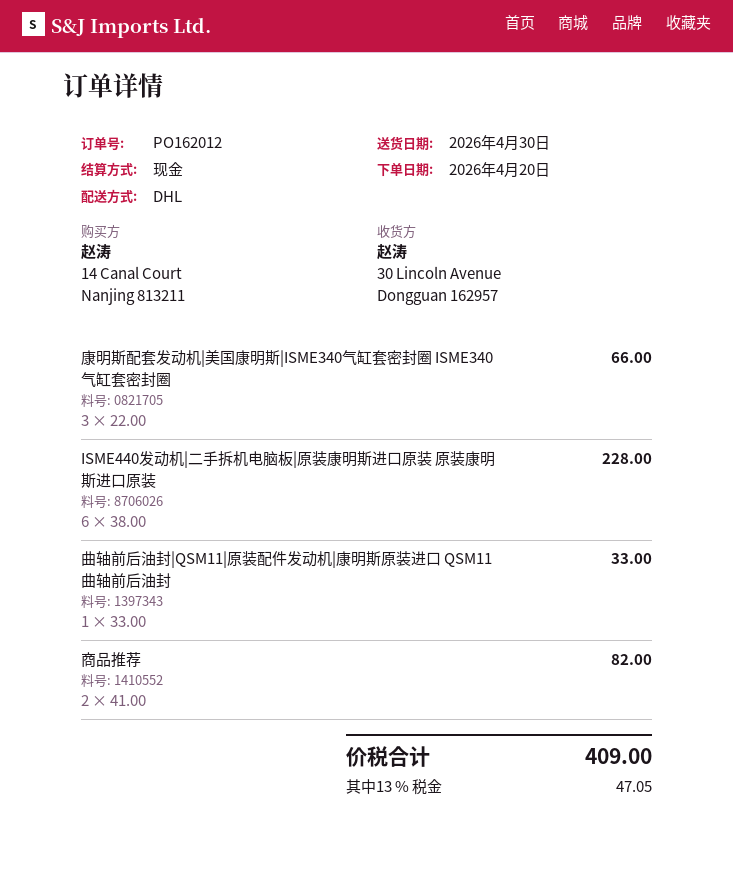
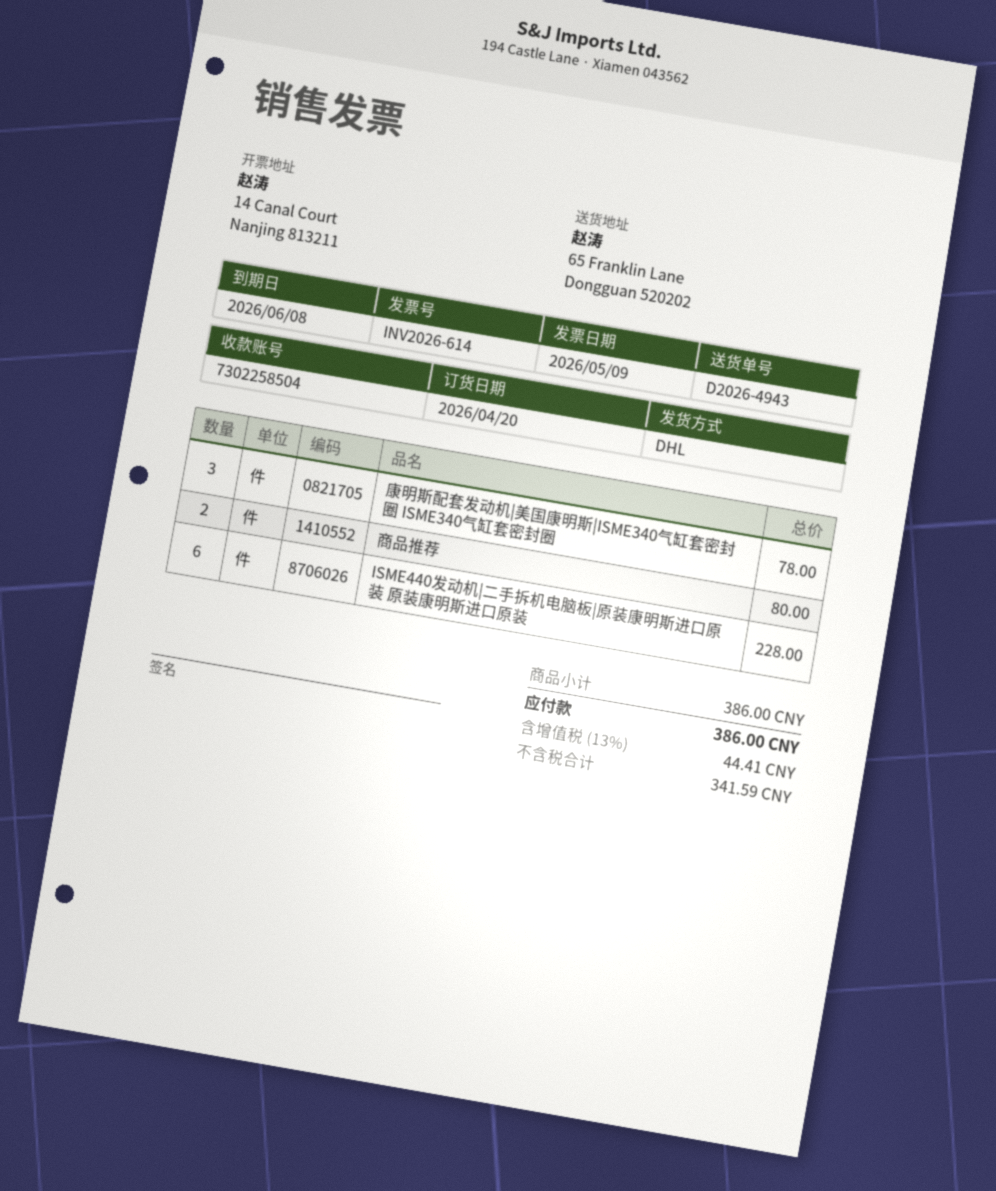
ship to: 30 Lincoln Avenue, Dongguan 162957 -> 65 Franklin Lane, Dongguan 520202
康明斯配套发动机|美国康明斯|ISME340气缸套密封圈 ISME340气缸套密封圈: 3 for 66.00 -> 3 for 78.00
曲轴前后油封|QSM11|原装配件发动机|康明斯原装进口 QSM11曲轴前后油封: 1 for 33.00 -> none
商品推荐: 2 for 82.00 -> 2 for 80.00
tax: 13% = 47.05 -> 13% = 44.41
total: 409.00 -> 386.00

